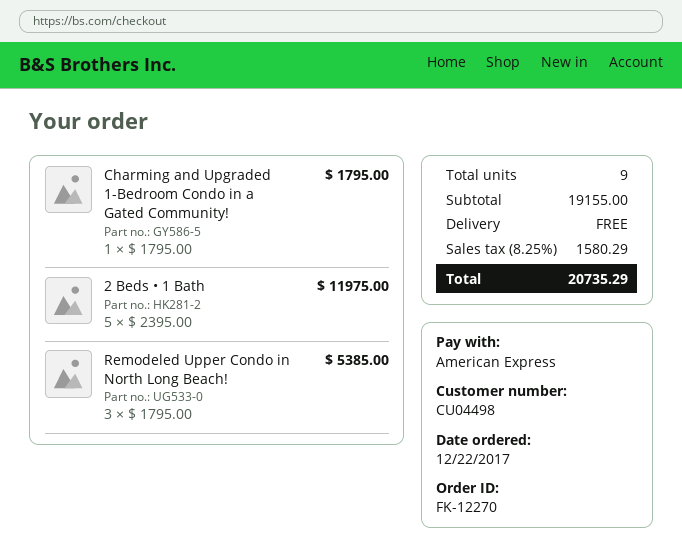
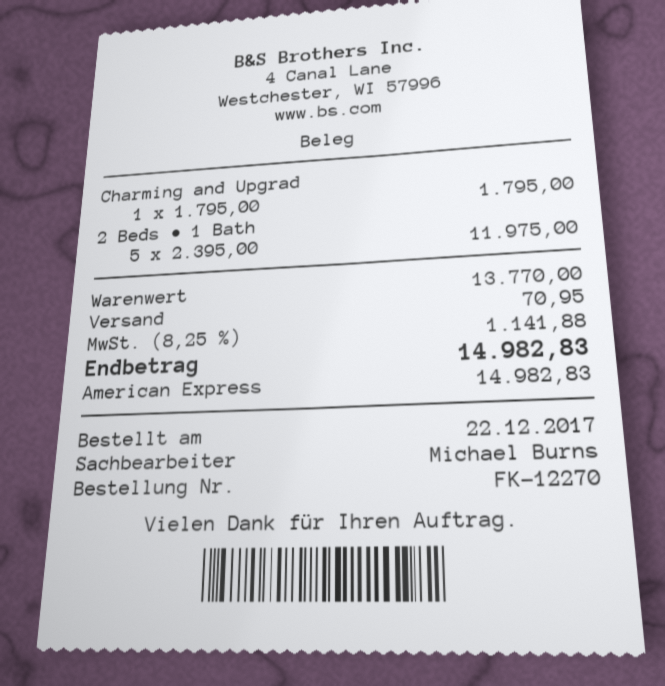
Remodeled Upper Condo in North Long Beach!: 3 x 1795.00 = 5385.00 -> none
subtotal: 19155.00 -> 13770.00
shipping: 0.00 -> 70.95
tax: 8.25% = 1580.29 -> 8.25% = 1141.88
total: 20735.29 -> 14982.83

